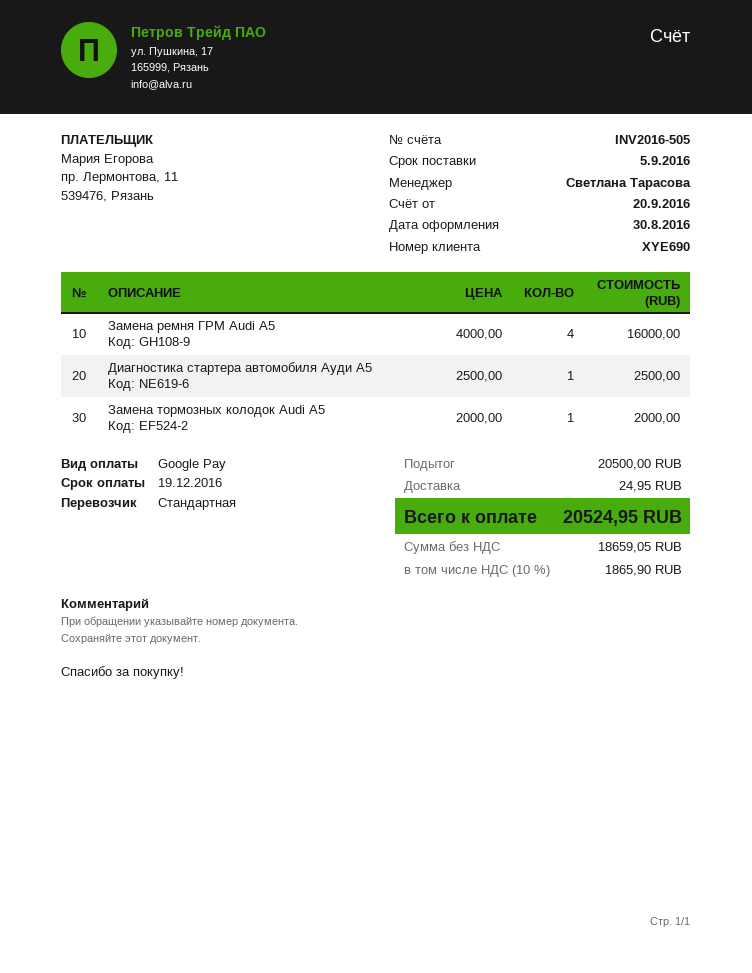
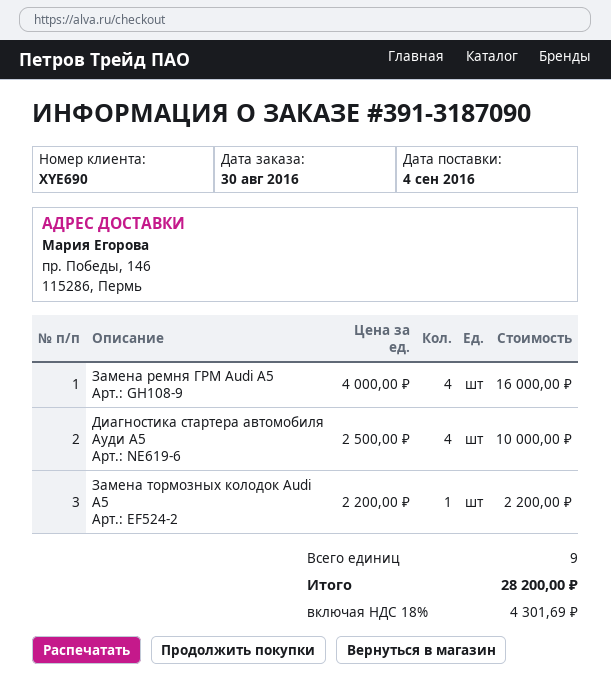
delivery date: 2016-09-05 -> 2016-09-04
Диагностика стартера автомобиля Ауди A5: 1 x 2500.00 = 2500.00 -> 4 x 2500.00 = 10000.00
Замена тормозных колодок Audi A5: 1 x 2000.00 = 2000.00 -> 1 x 2200.00 = 2200.00
shipping: 24.95 -> none
tax: 10% = 1865.90 -> 18% = 4301.69
total: 20524.95 -> 28200.00

